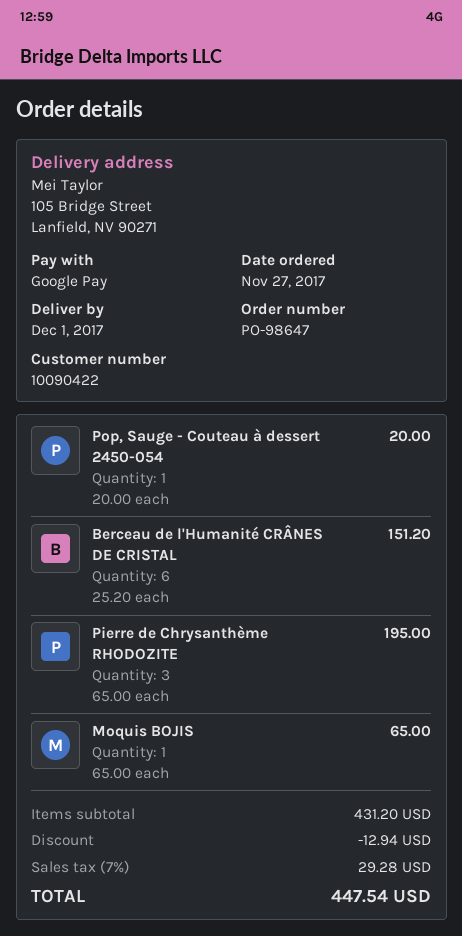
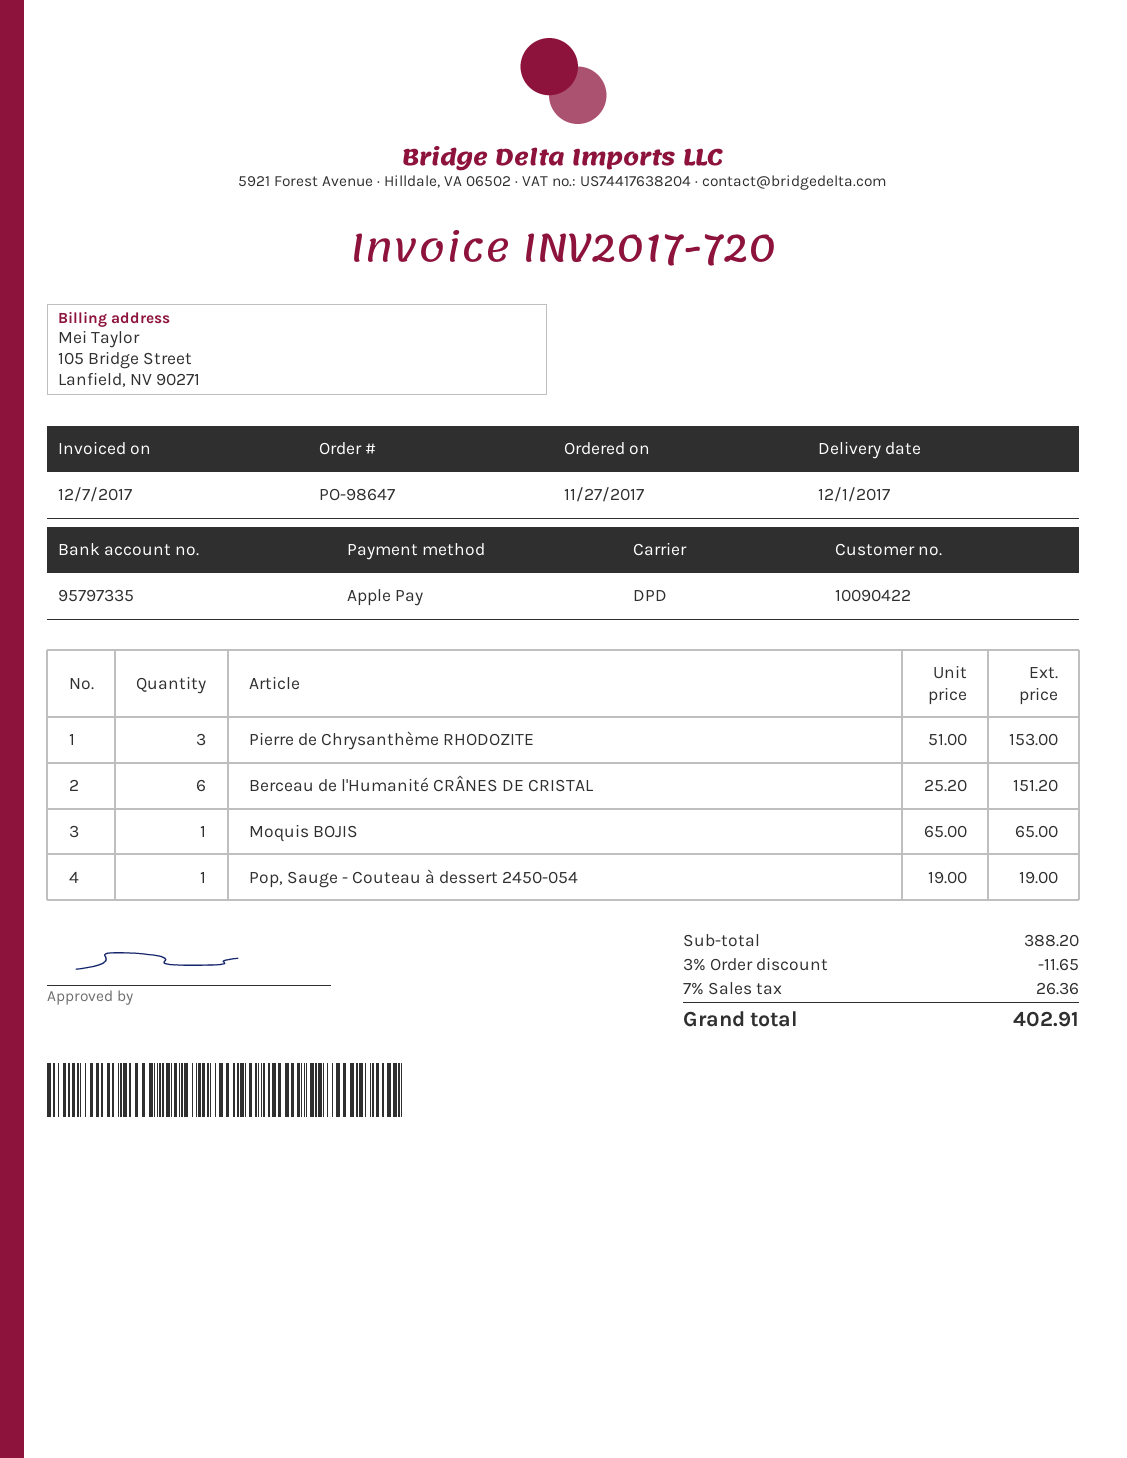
payment method: Google Pay -> Apple Pay
Pop, Sauge - Couteau à dessert 2450-054: 1 x 20.00 = 20.00 -> 1 x 19.00 = 19.00
Pierre de Chrysanthème RHODOZITE: 3 x 65.00 = 195.00 -> 3 x 51.00 = 153.00
subtotal: 431.20 -> 388.20
discount: 12.94 -> 11.65
tax: 7% = 29.28 -> 7% = 26.36
total: 447.54 -> 402.91

